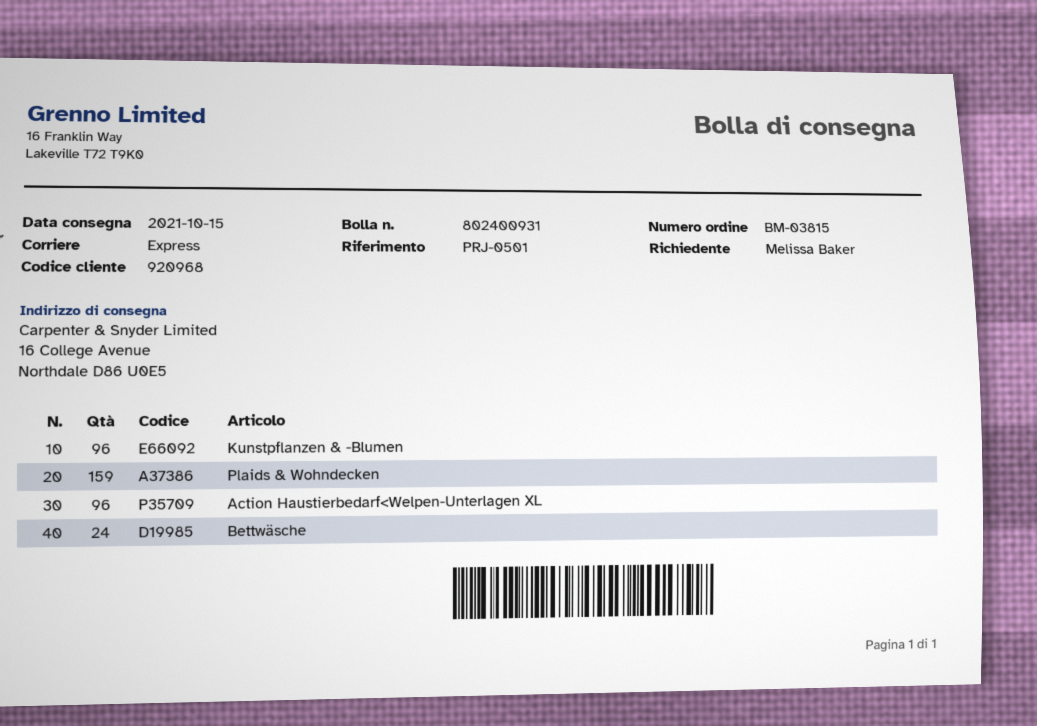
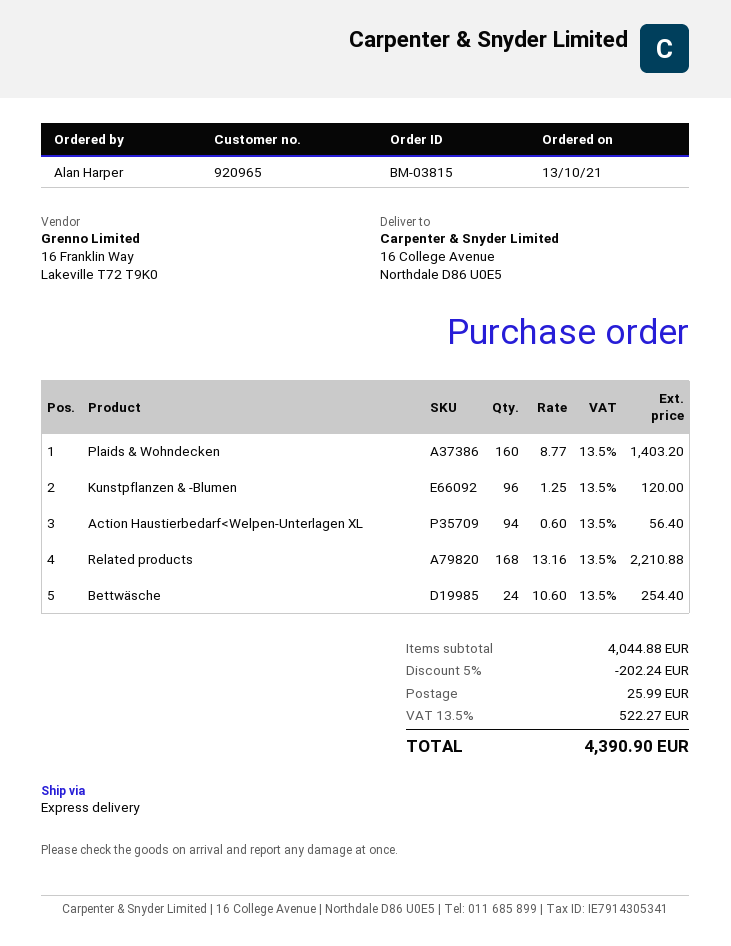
customer number: 920968 -> 920965
ordered by: Melissa Baker -> Alan Harper
Plaids & Wohndecken: 159 -> 160
Action Haustierbedarf<Welpen-Unterlagen XL: 96 -> 94
Related products: none -> 168

